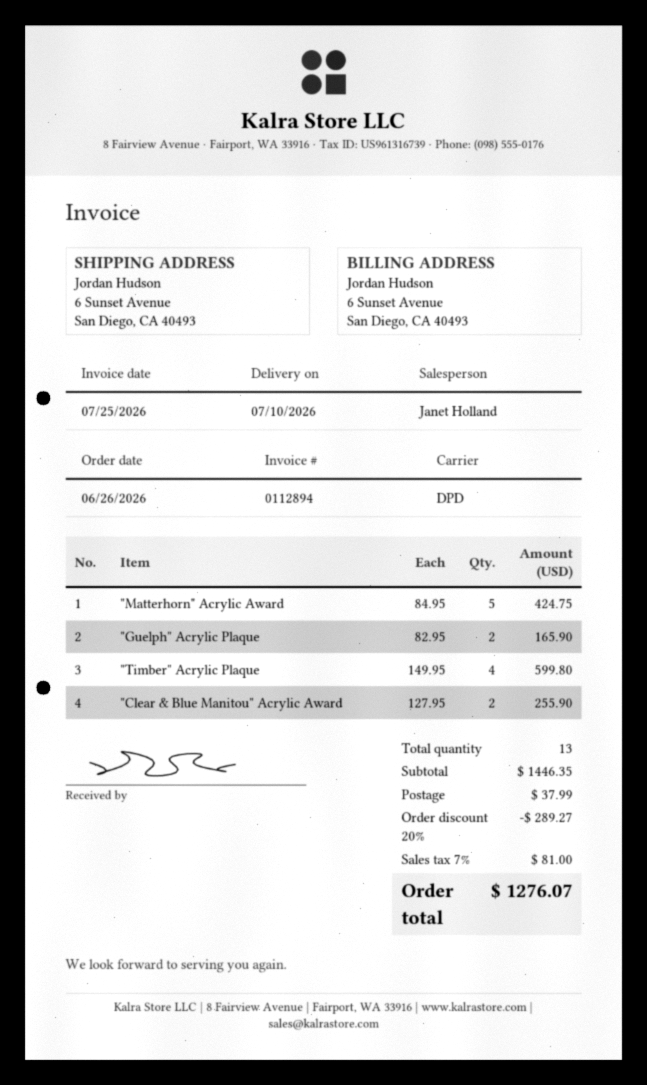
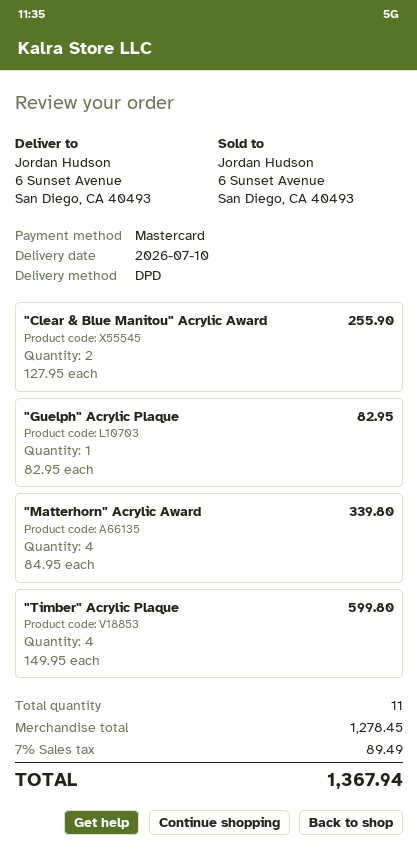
"Matterhorn" Acrylic Award: 5 x 84.95 = 424.75 -> 4 x 84.95 = 339.80
"Guelph" Acrylic Plaque: 2 x 82.95 = 165.90 -> 1 x 82.95 = 82.95
total quantity: 13 -> 11
subtotal: 1446.35 -> 1278.45
discount: 20% = 289.27 -> none
shipping: 37.99 -> none
tax: 7% = 81.00 -> 7% = 89.49
total: 1276.07 -> 1367.94

